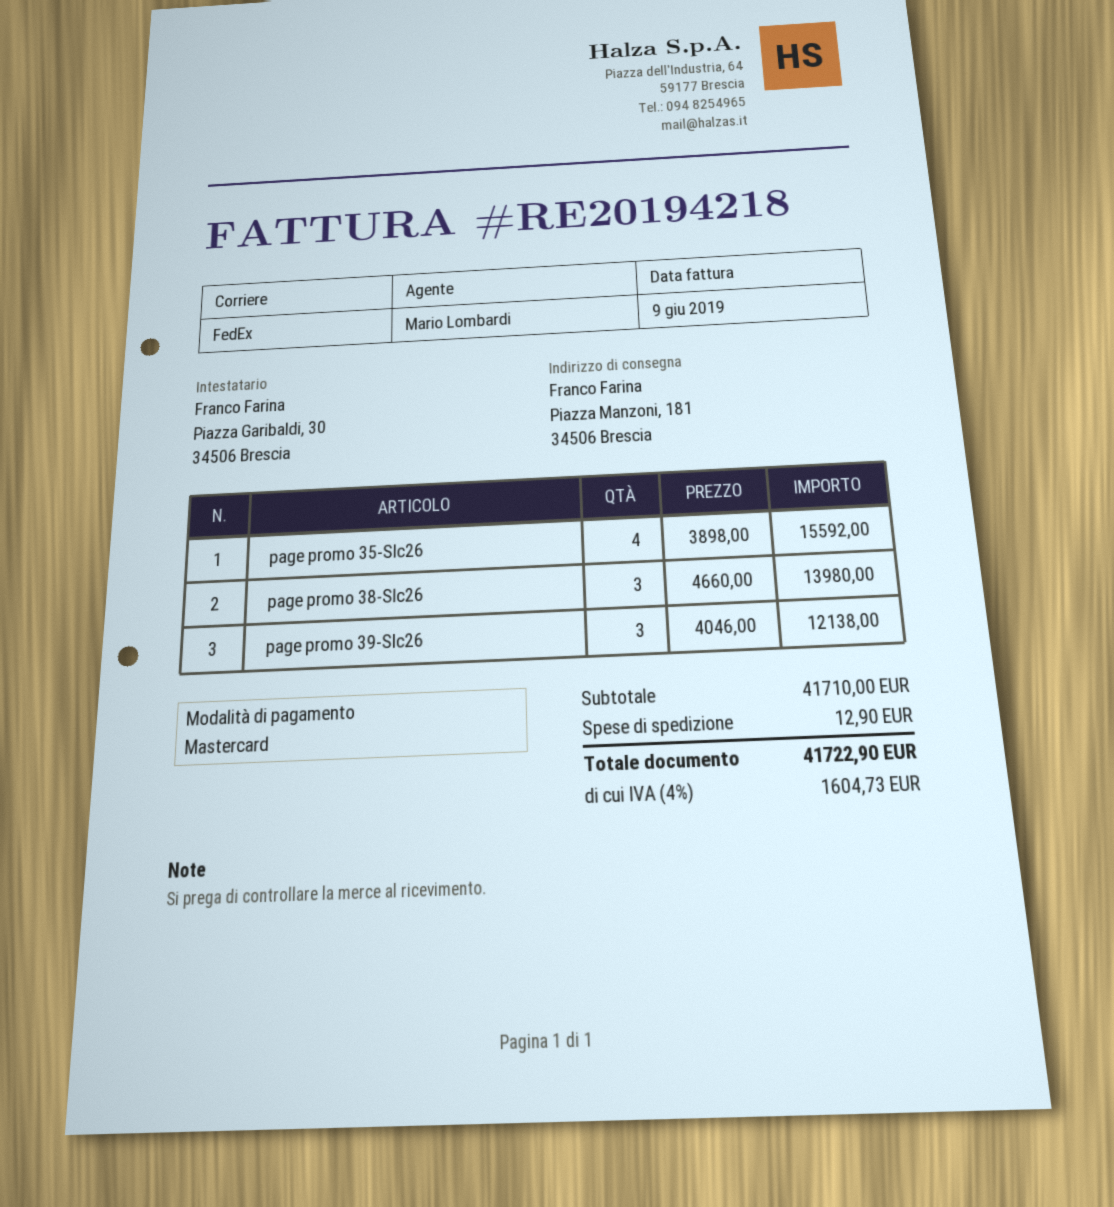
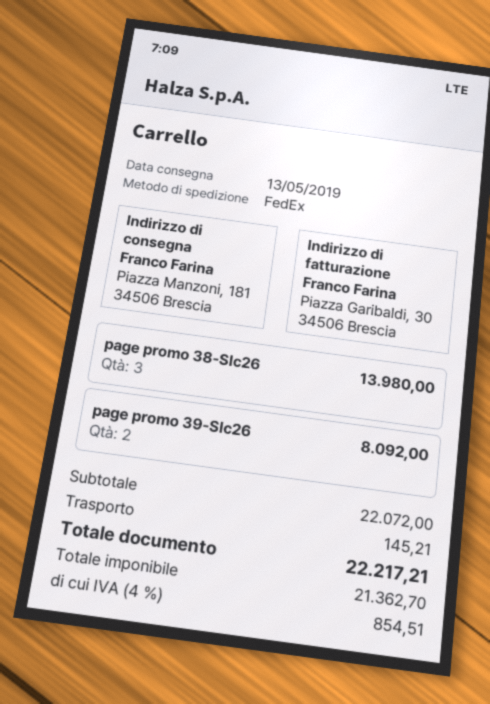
page promo 35-Slc26: 4 for 15592.00 -> none
page promo 39-Slc26: 3 for 12138.00 -> 2 for 8092.00
subtotal: 41710.00 -> 22072.00
shipping: 12.90 -> 145.21
tax: 4% = 1604.73 -> 4% = 854.51
total: 41722.90 -> 22217.21

